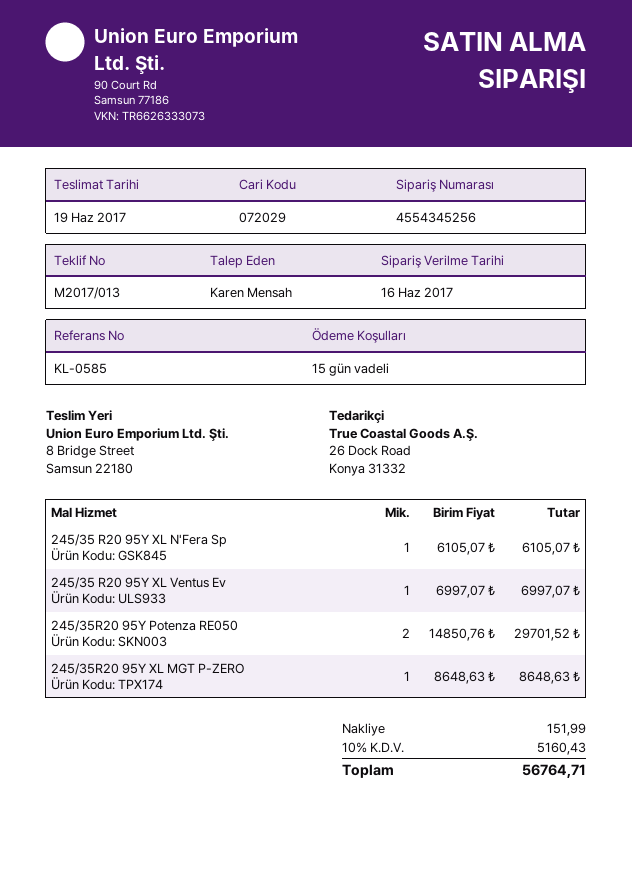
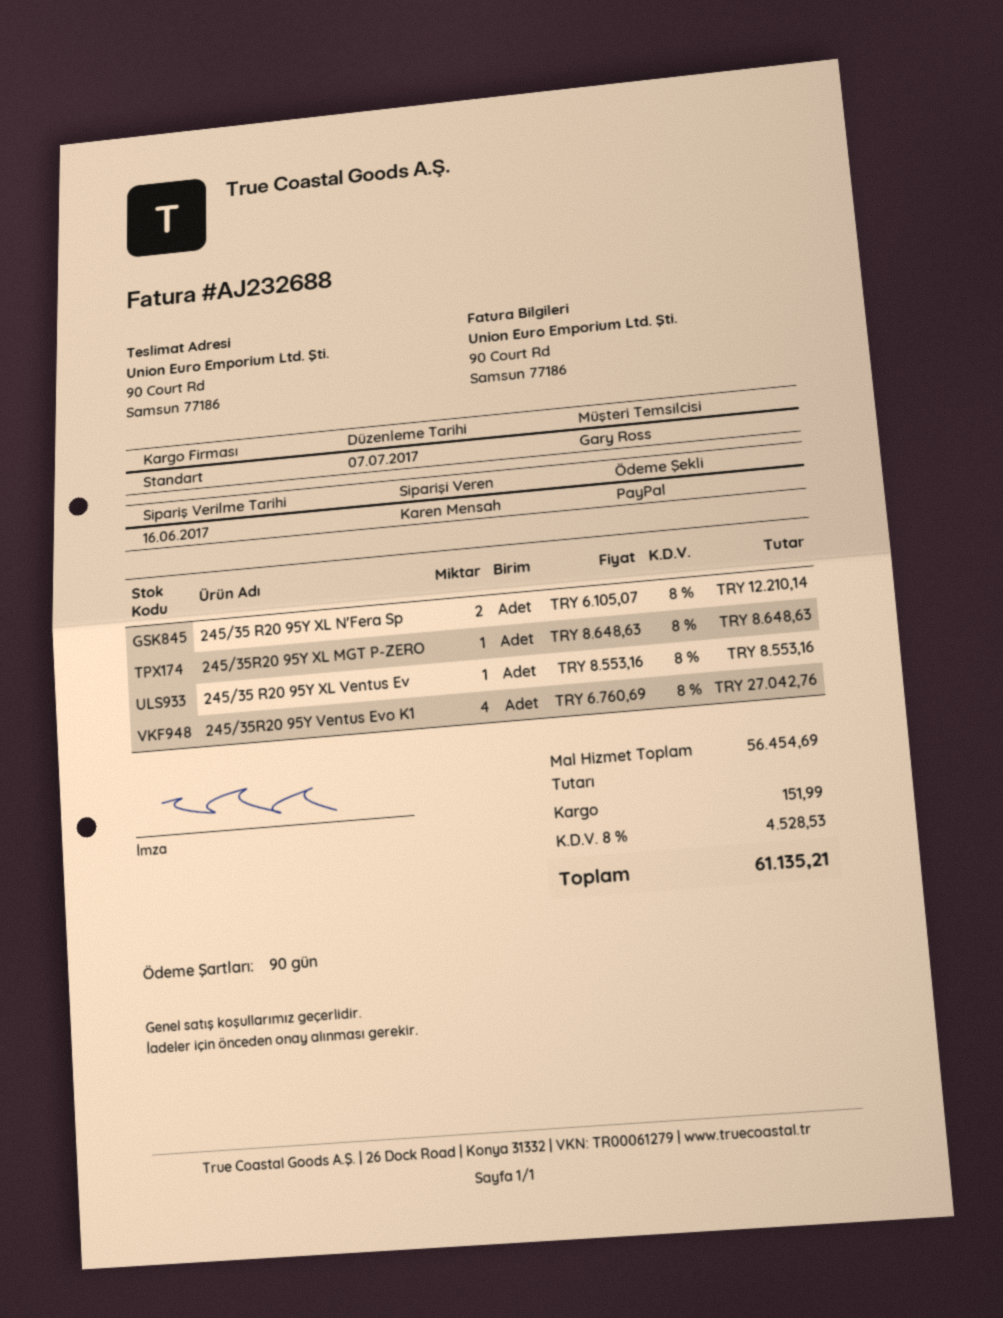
payment terms: 15 days -> 90 days
ship to: 8 Bridge Street, Samsun 22180 -> 90 Court Rd, Samsun 77186
245/35 R20 95Y XL N'Fera Sp: 1 x 6105.07 = 6105.07 -> 2 x 6105.07 = 12210.14
245/35 R20 95Y XL Ventus Ev: 1 x 6997.07 = 6997.07 -> 1 x 8553.16 = 8553.16
245/35R20 95Y Potenza RE050: 2 x 14850.76 = 29701.52 -> none
245/35R20 95Y Ventus Evo K1: none -> 4 x 6760.69 = 27042.76
tax: 10% = 5160.43 -> 8% = 4528.53
total: 56764.71 -> 61135.21

